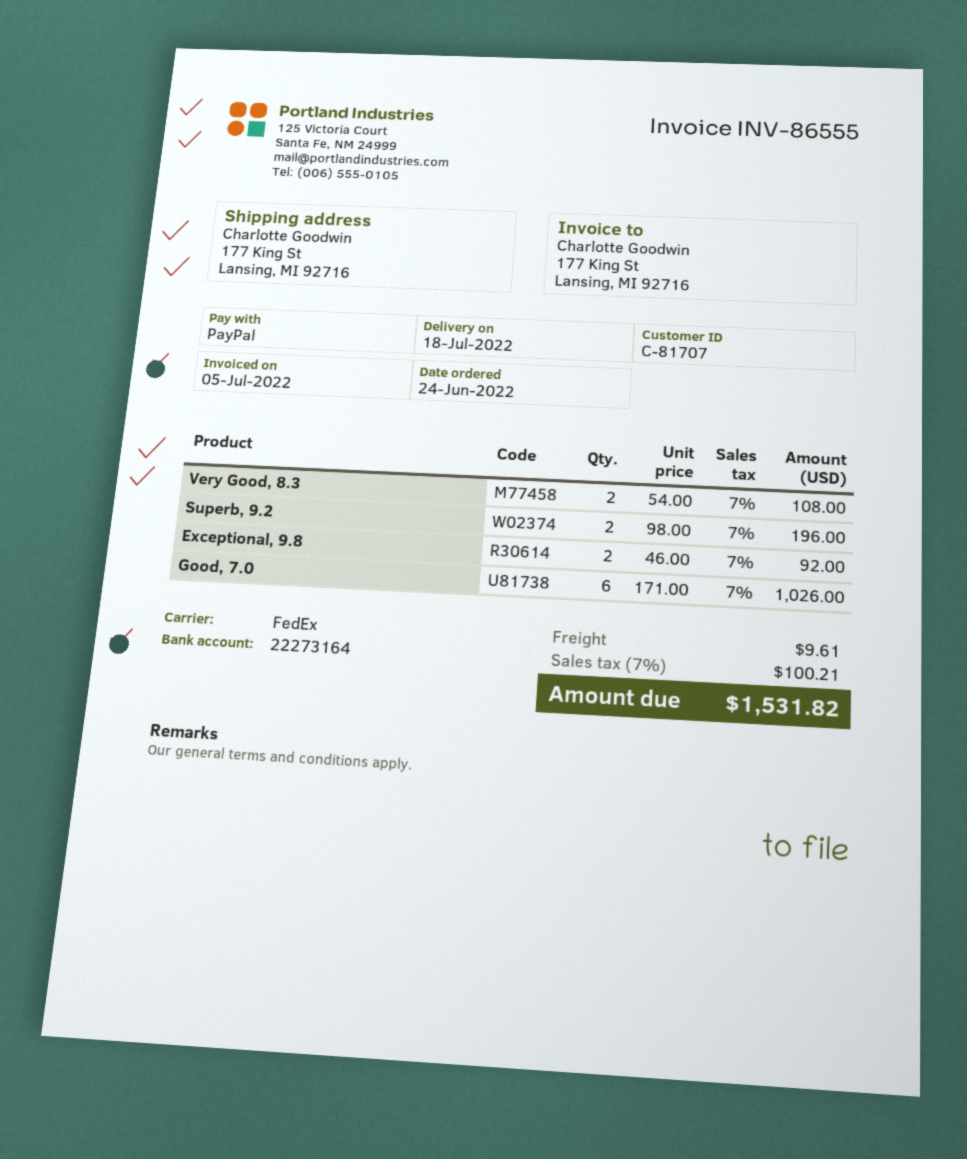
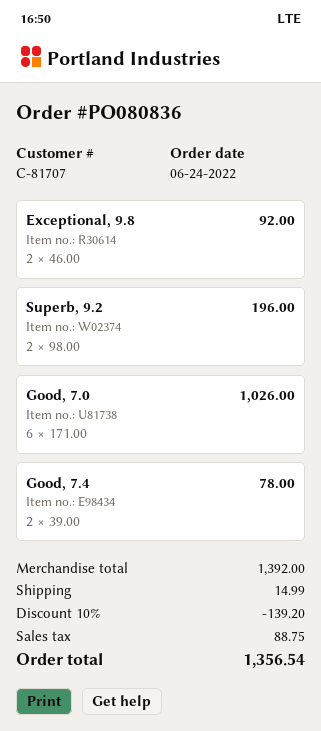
Very Good, 8.3: 2 x 54.00 = 108.00 -> none
Good, 7.4: none -> 2 x 39.00 = 78.00
discount: none -> 10% = 139.20
shipping: 9.61 -> 14.99
tax: 100.21 -> 88.75
total: 1531.82 -> 1356.54

